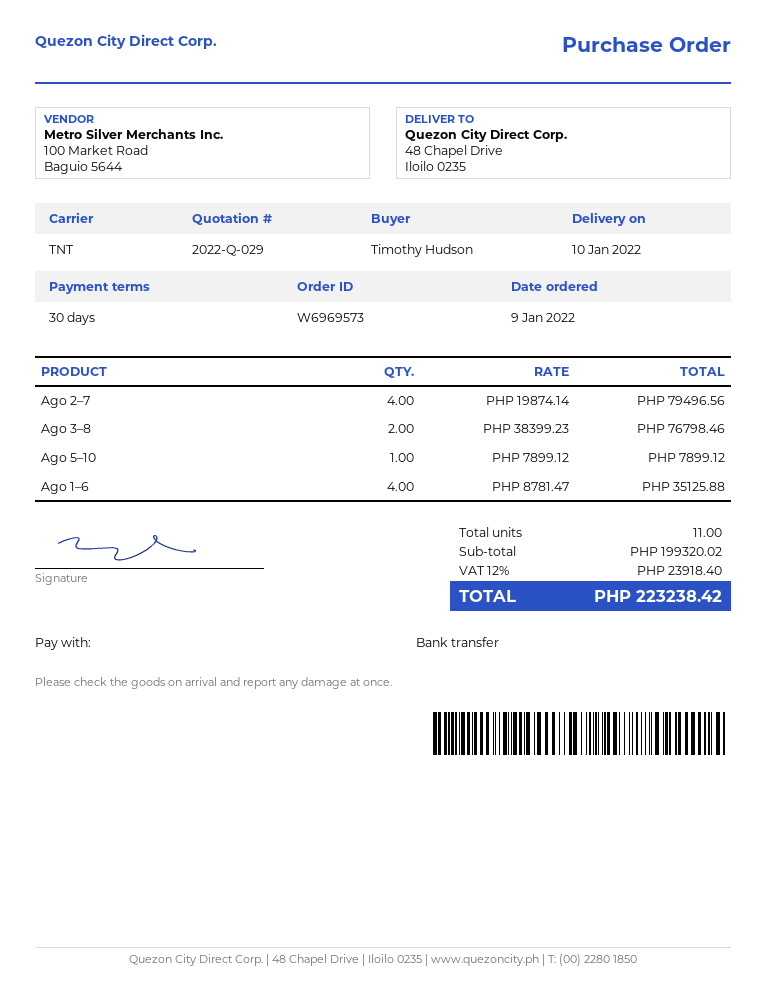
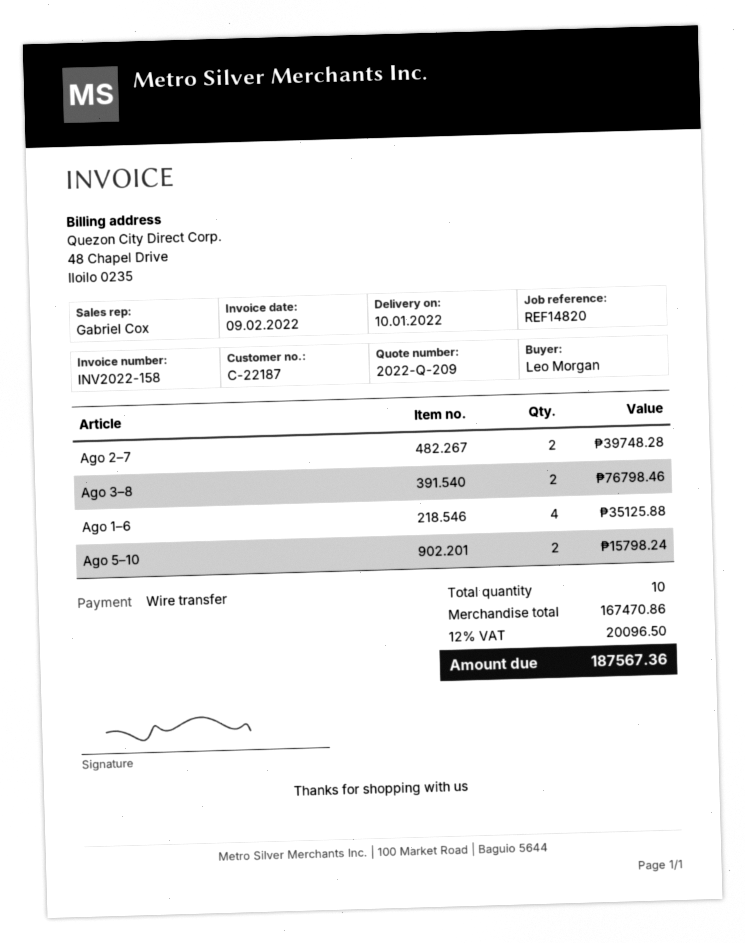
quote number: 2022-Q-029 -> 2022-Q-209
ordered by: Timothy Hudson -> Leo Morgan
Ago 2–7: 4 for 79496.56 -> 2 for 39748.28
Ago 5–10: 1 for 7899.12 -> 2 for 15798.24
total quantity: 11 -> 10
subtotal: 199320.02 -> 167470.86
tax: 12% = 23918.40 -> 12% = 20096.50
total: 223238.42 -> 187567.36

